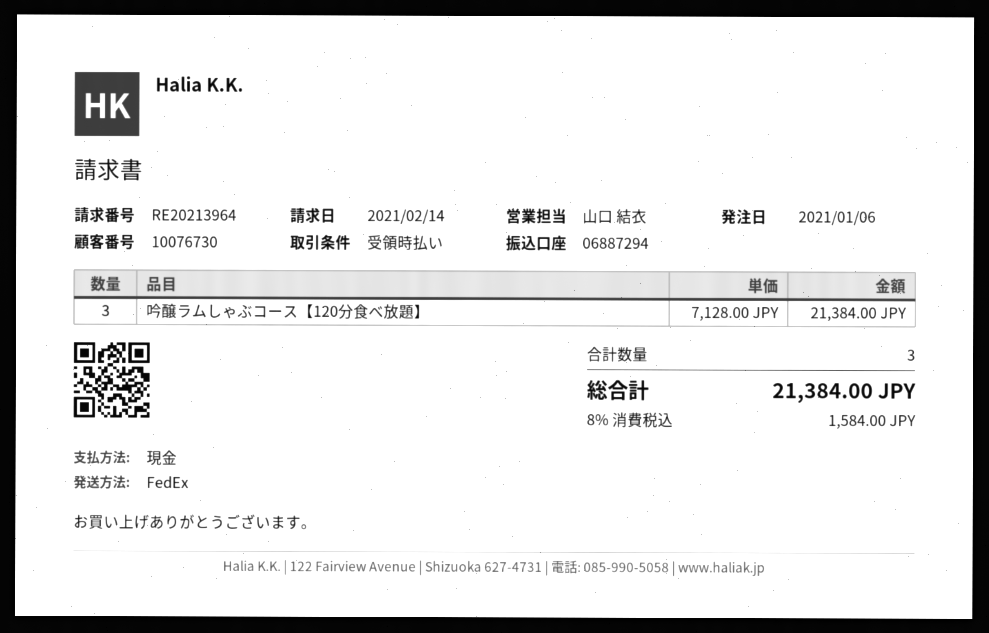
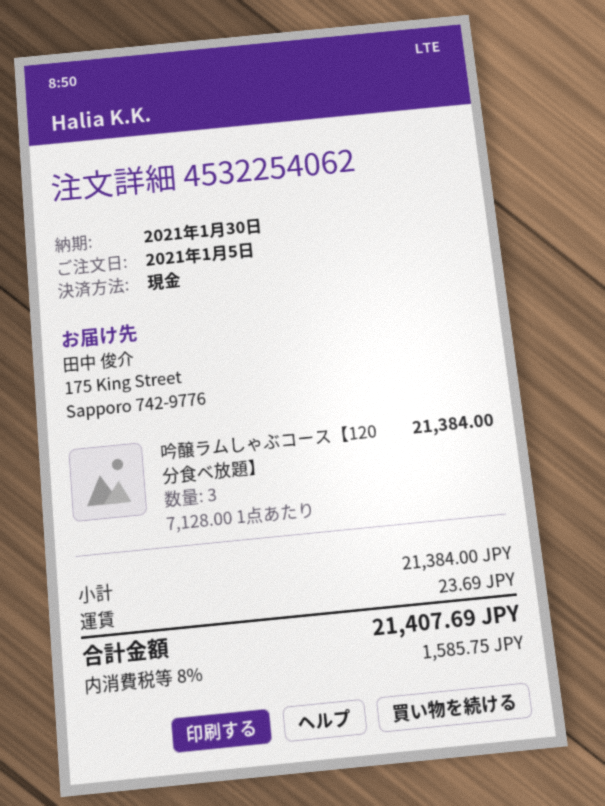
order date: 2021-01-06 -> 2021-01-05
shipping: none -> 23.69
tax: 8% = 1584.00 -> 8% = 1585.75
total: 21384.00 -> 21407.69

